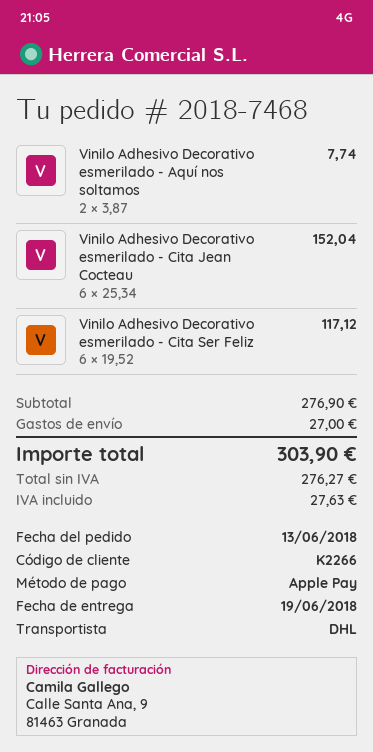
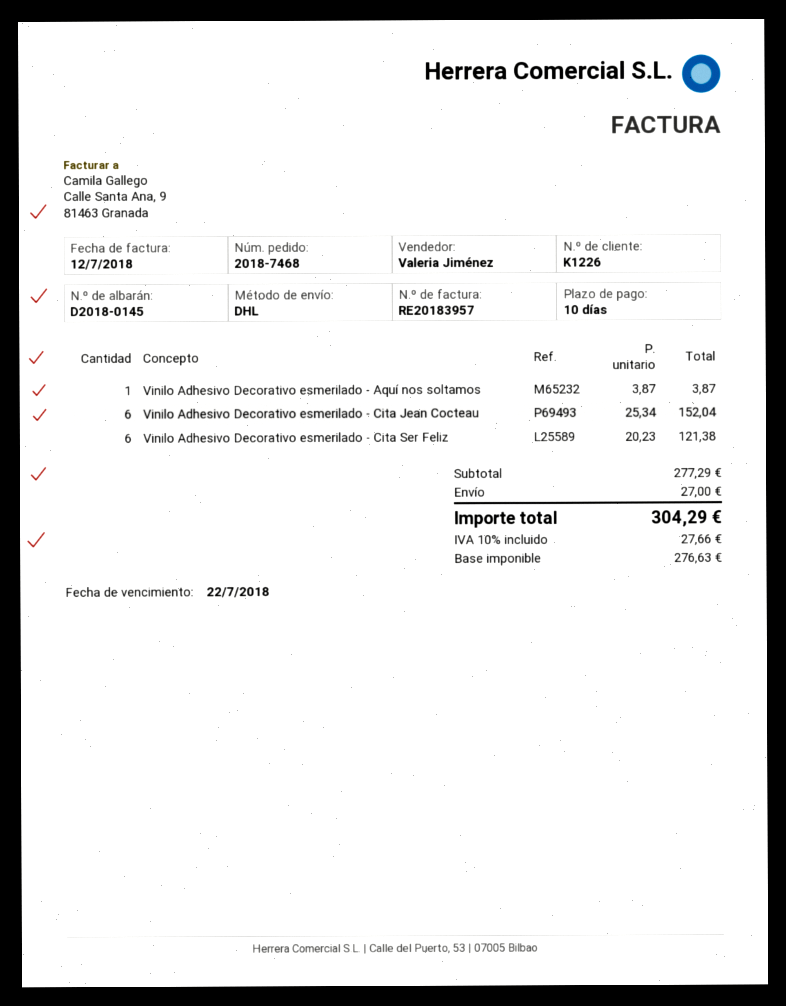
customer number: K2266 -> K1226
Vinilo Adhesivo Decorativo esmerilado - Aquí nos soltamos: 2 x 3.87 = 7.74 -> 1 x 3.87 = 3.87
Vinilo Adhesivo Decorativo esmerilado - Cita Ser Feliz: 6 x 19.52 = 117.12 -> 6 x 20.23 = 121.38
subtotal: 276.90 -> 277.29
net: 276.27 -> 276.63
tax: 27.63 -> 27.66
total: 303.90 -> 304.29

